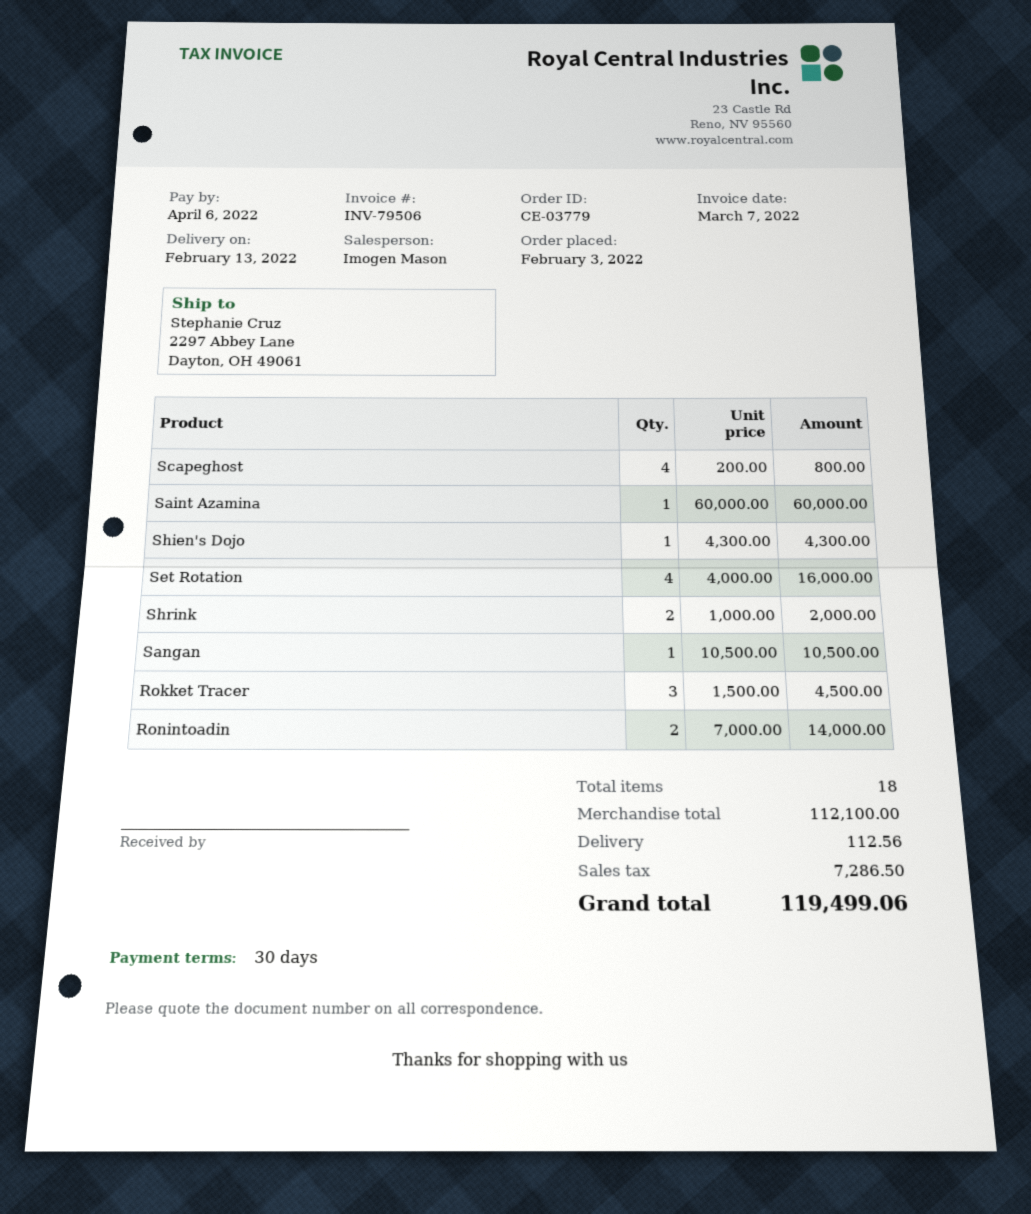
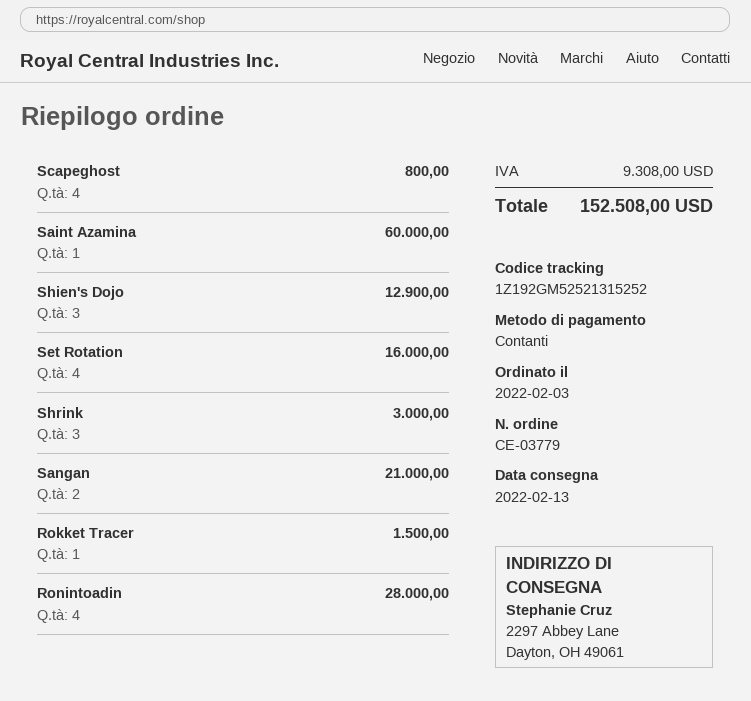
Shien's Dojo: 1 for 4300.00 -> 3 for 12900.00
Shrink: 2 for 2000.00 -> 3 for 3000.00
Sangan: 1 for 10500.00 -> 2 for 21000.00
Rokket Tracer: 3 for 4500.00 -> 1 for 1500.00
Ronintoadin: 2 for 14000.00 -> 4 for 28000.00
shipping: 112.56 -> none
tax: 7286.50 -> 9308.00
total: 119499.06 -> 152508.00

